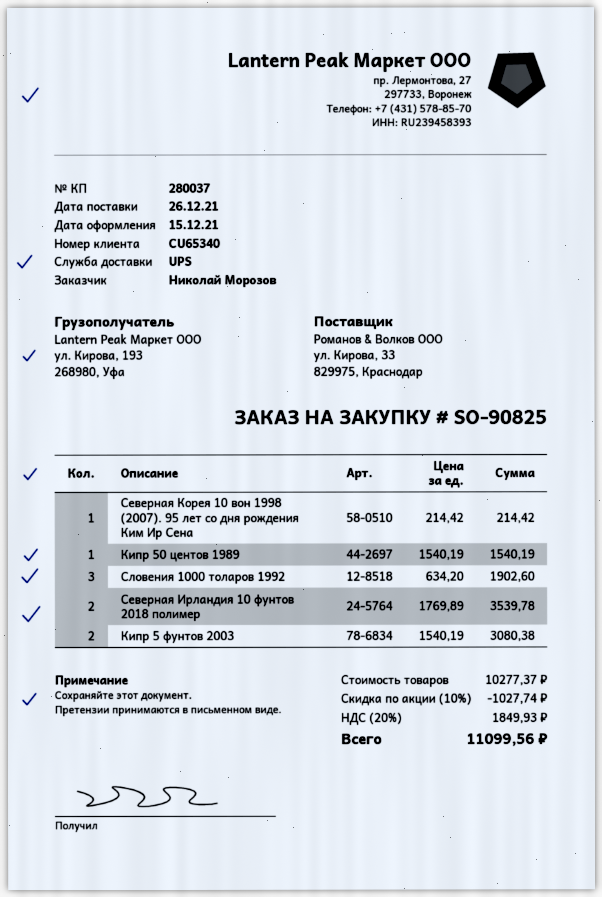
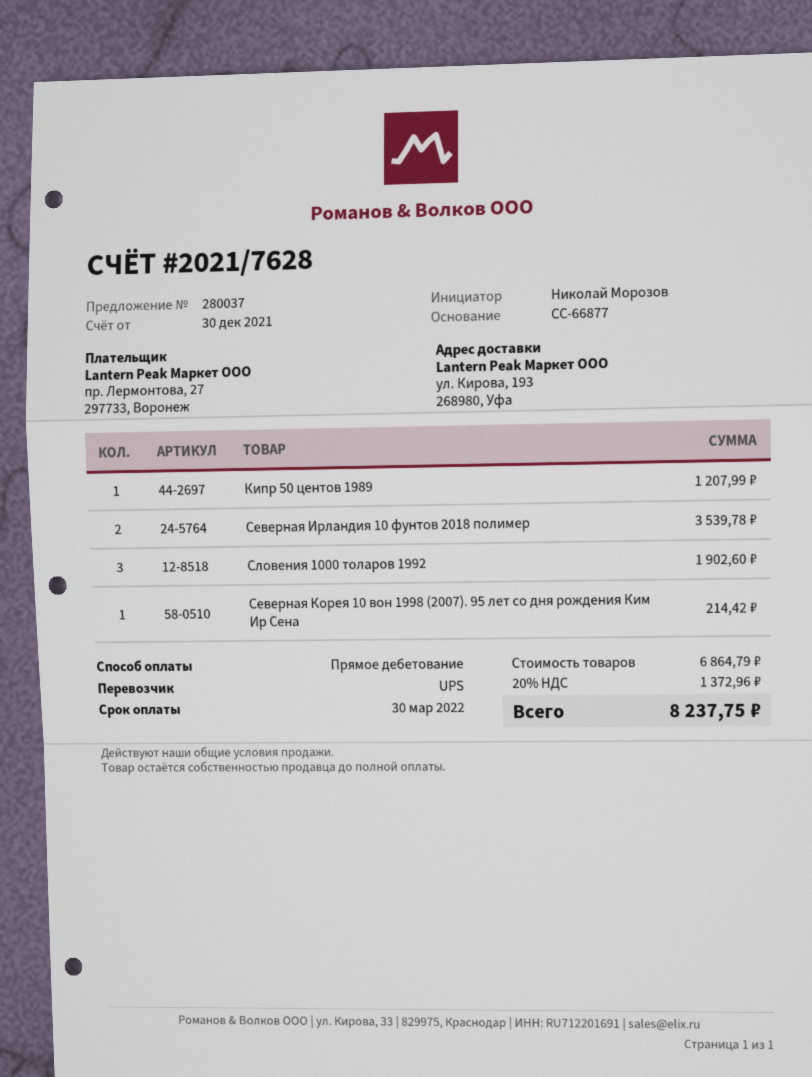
Кипр 50 центов 1989: 1 for 1540.19 -> 1 for 1207.99
Кипр 5 фунтов 2003: 2 for 3080.38 -> none
subtotal: 10277.37 -> 6864.79
discount: 10% = 1027.74 -> none
tax: 20% = 1849.93 -> 20% = 1372.96
total: 11099.56 -> 8237.75

